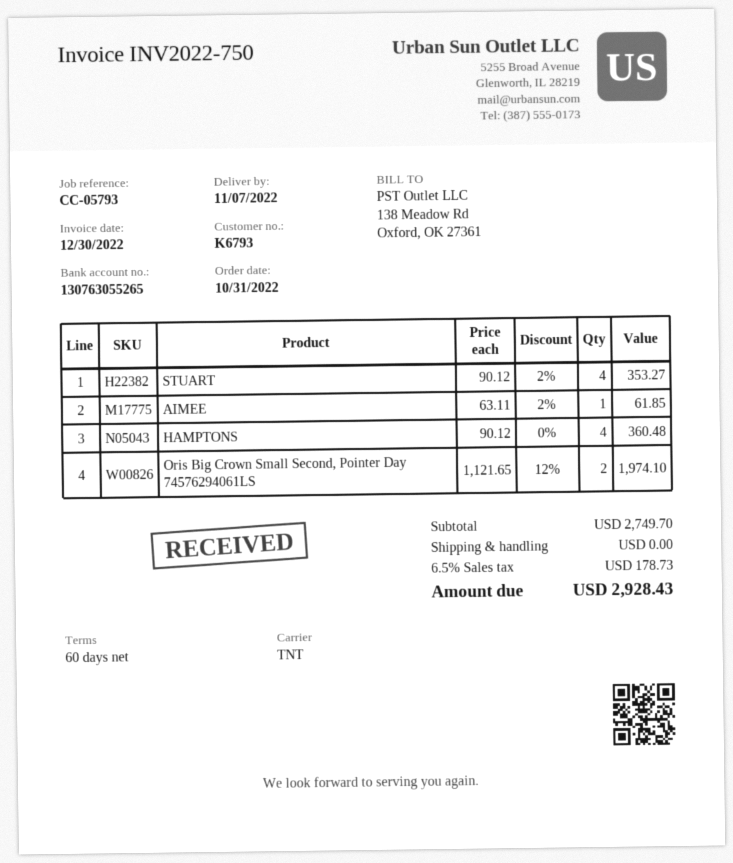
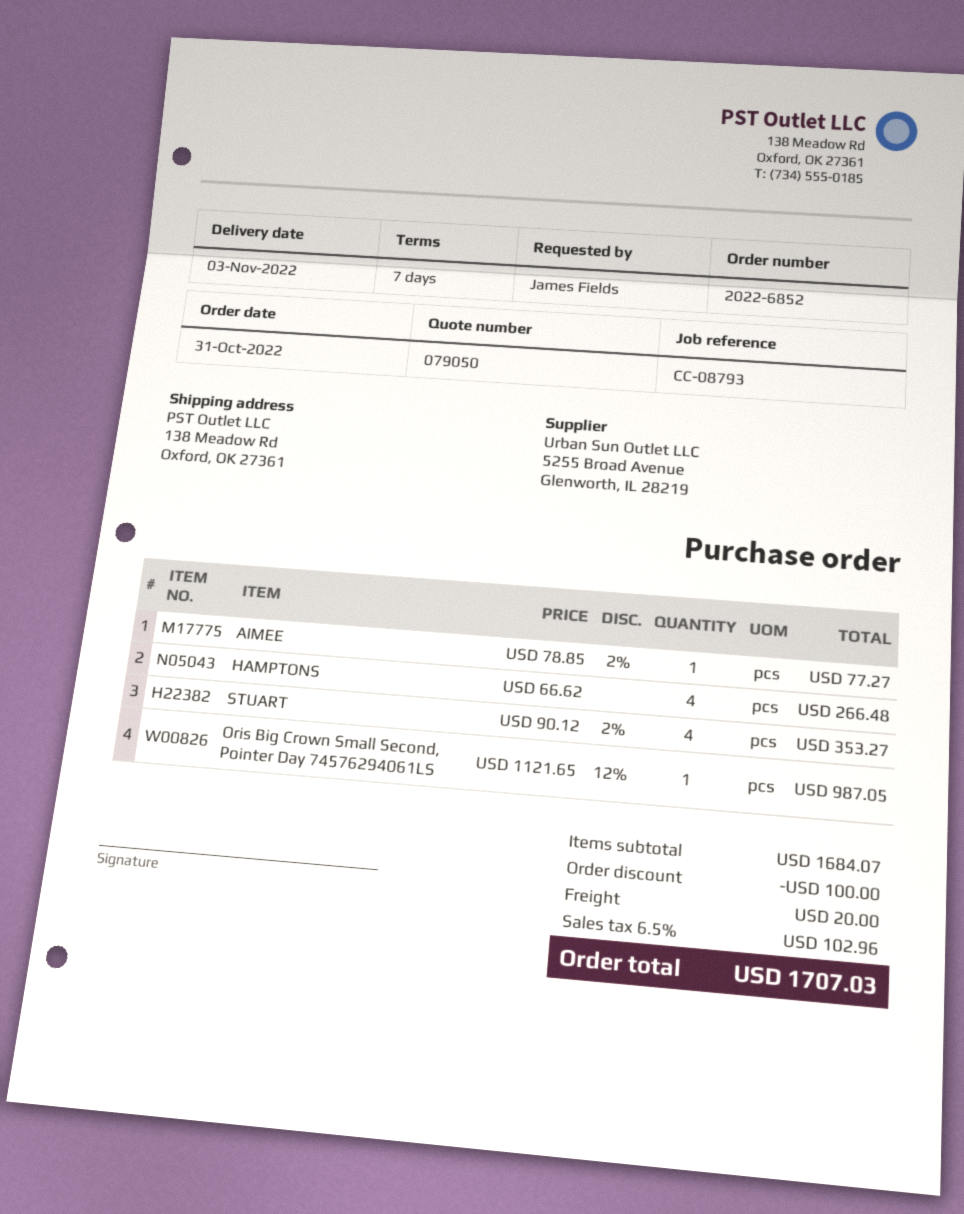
delivery date: 2022-11-07 -> 2022-11-03
payment terms: 60 days -> 7 days
reference: CC-05793 -> CC-08793
AIMEE: 1 x 63.11 - 2% = 61.85 -> 1 x 78.85 - 2% = 77.27
HAMPTONS: 4 x 90.12 = 360.48 -> 4 x 66.62 = 266.48
Oris Big Crown Small Second, Pointer Day 74576294061LS: 2 x 1121.65 - 12% = 1974.10 -> 1 x 1121.65 - 12% = 987.05
subtotal: 2749.70 -> 1684.07
discount: none -> 100.00
shipping: 0.00 -> 20.00
tax: 6.5% = 178.73 -> 6.5% = 102.96
total: 2928.43 -> 1707.03

